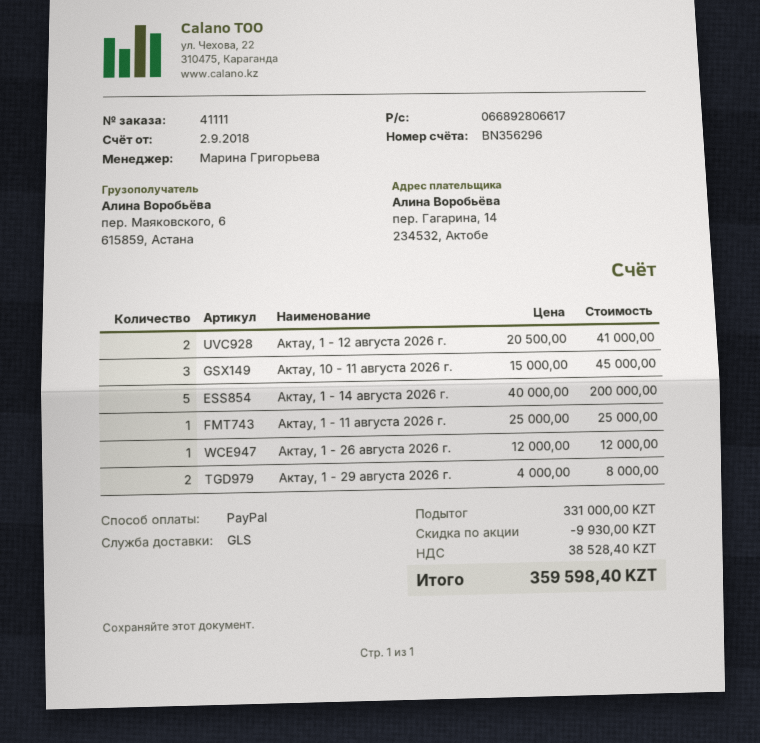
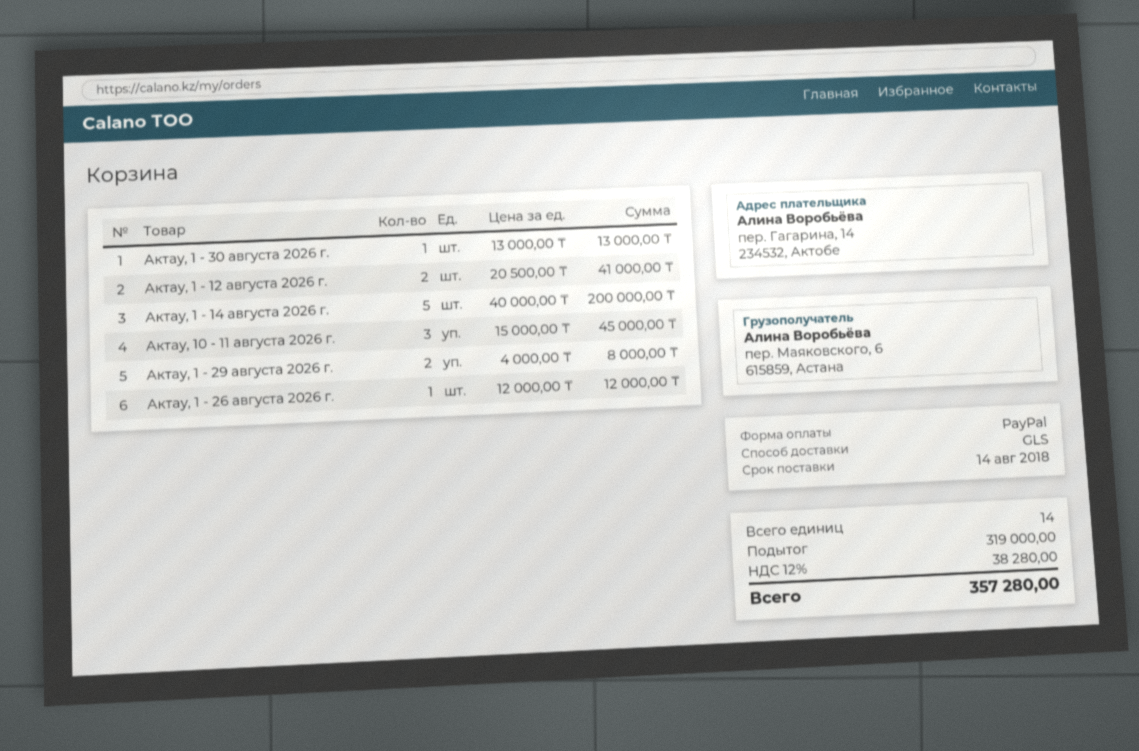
Актау, 1 - 11 августа 2026 г.: 1 x 25000.00 = 25000.00 -> none
Актау, 1 - 30 августа 2026 г.: none -> 1 x 13000.00 = 13000.00
subtotal: 331000.00 -> 319000.00
discount: 9930.00 -> none
tax: 38528.40 -> 38280.00
total: 359598.40 -> 357280.00

